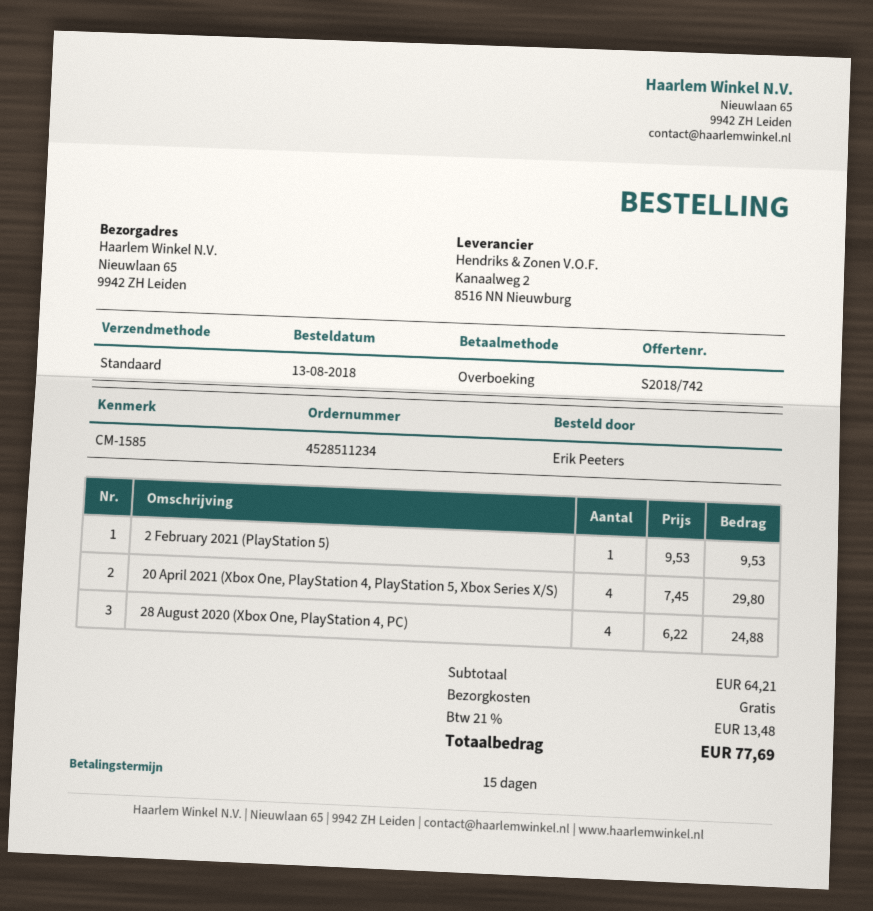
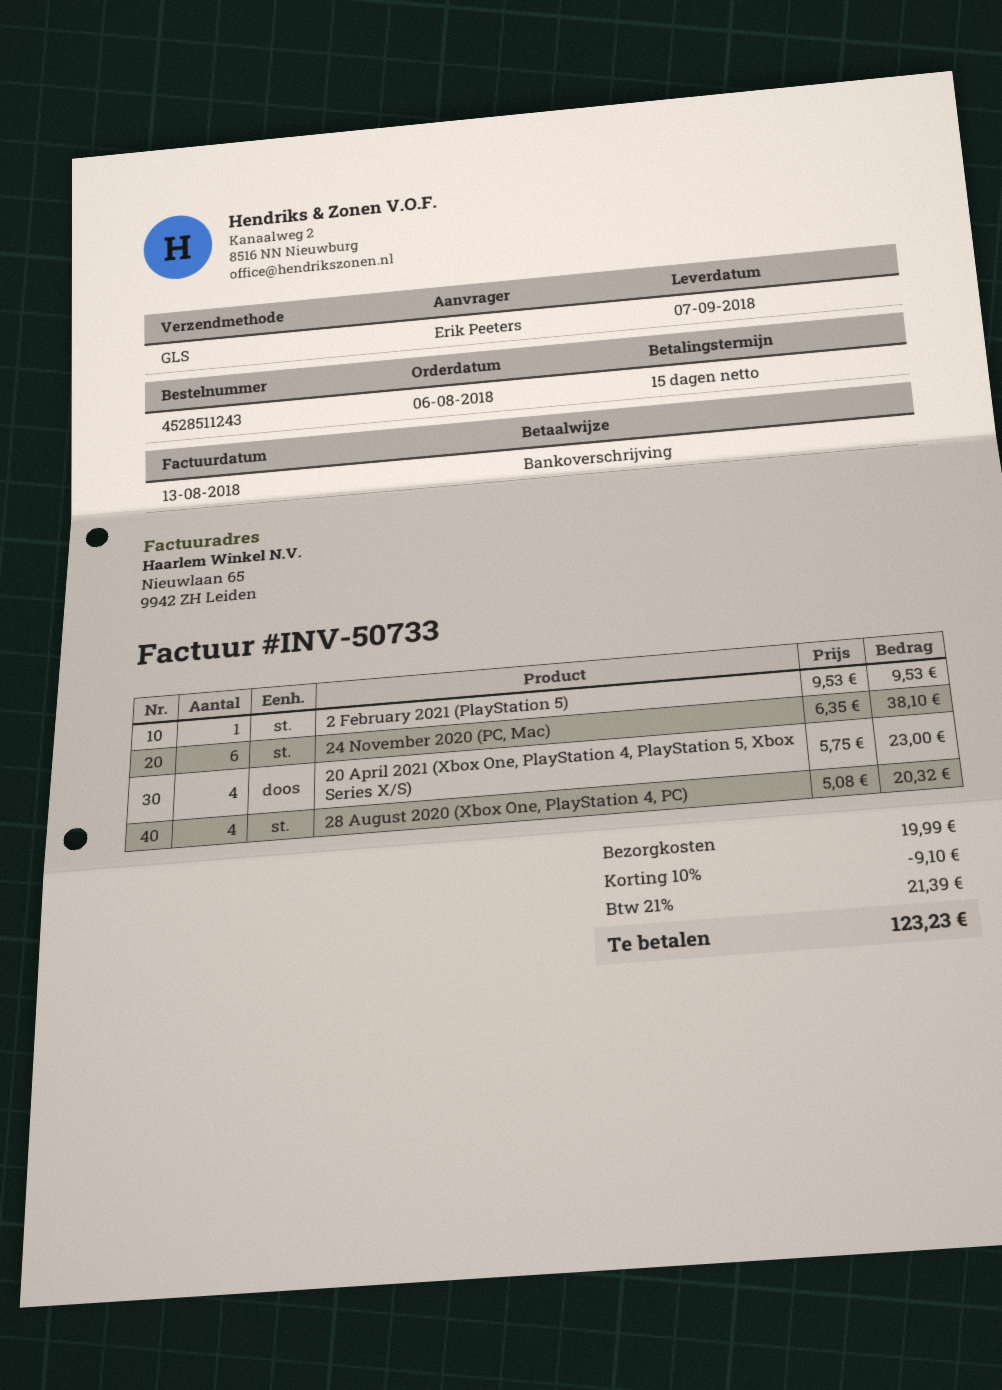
order number: 4528511234 -> 4528511243
order date: 2018-08-13 -> 2018-08-06
shipping method: standard -> GLS
20 April 2021 (Xbox One, PlayStation 4, PlayStation 5, Xbox Series X/S): 4 x 7.45 = 29.80 -> 4 x 5.75 = 23.00
28 August 2020 (Xbox One, PlayStation 4, PC): 4 x 6.22 = 24.88 -> 4 x 5.08 = 20.32
24 November 2020 (PC, Mac): none -> 6 x 6.35 = 38.10
discount: none -> 10% = 9.10
shipping: 0.00 -> 19.99
tax: 21% = 13.48 -> 21% = 21.39
total: 77.69 -> 123.23

